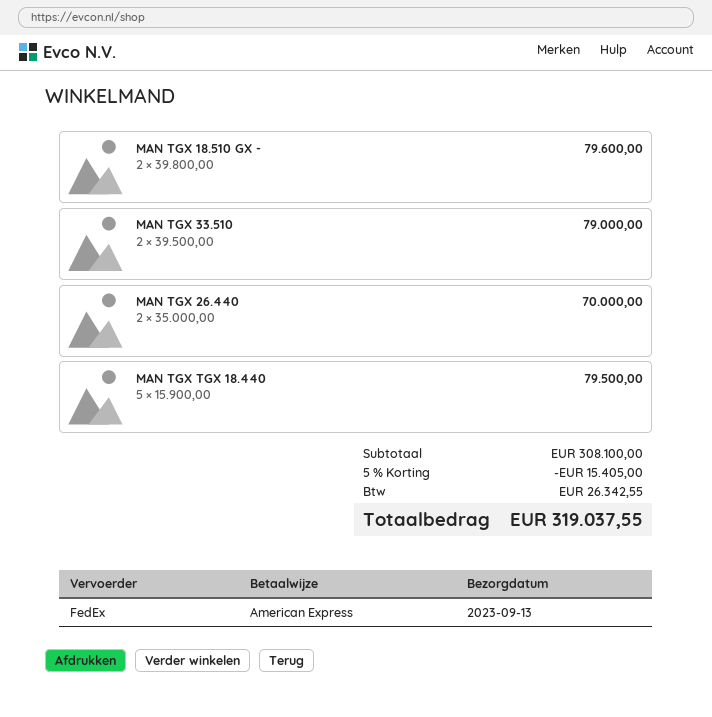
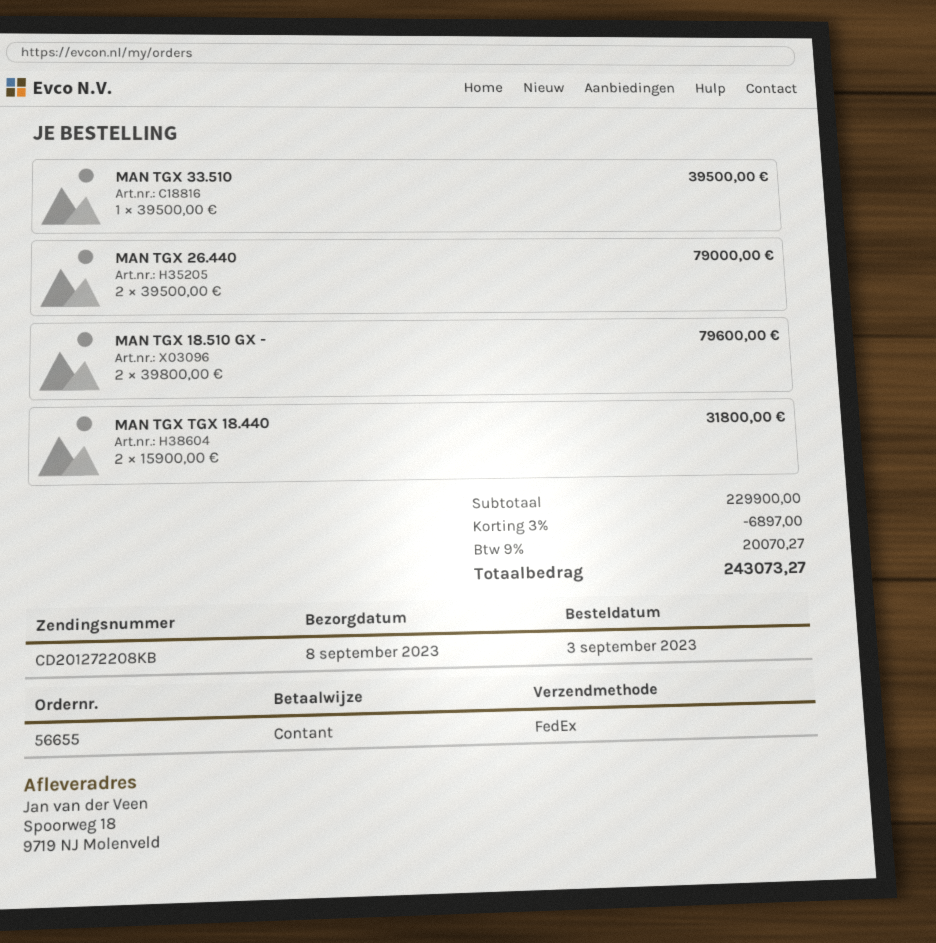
delivery date: 2023-09-13 -> 2023-09-08
payment method: American Express -> cash
MAN TGX 33.510: 2 x 39500.00 = 79000.00 -> 1 x 39500.00 = 39500.00
MAN TGX 26.440: 2 x 35000.00 = 70000.00 -> 2 x 39500.00 = 79000.00
MAN TGX TGX 18.440: 5 x 15900.00 = 79500.00 -> 2 x 15900.00 = 31800.00
subtotal: 308100.00 -> 229900.00
discount: 5% = 15405.00 -> 3% = 6897.00
tax: 26342.55 -> 20070.27
total: 319037.55 -> 243073.27

